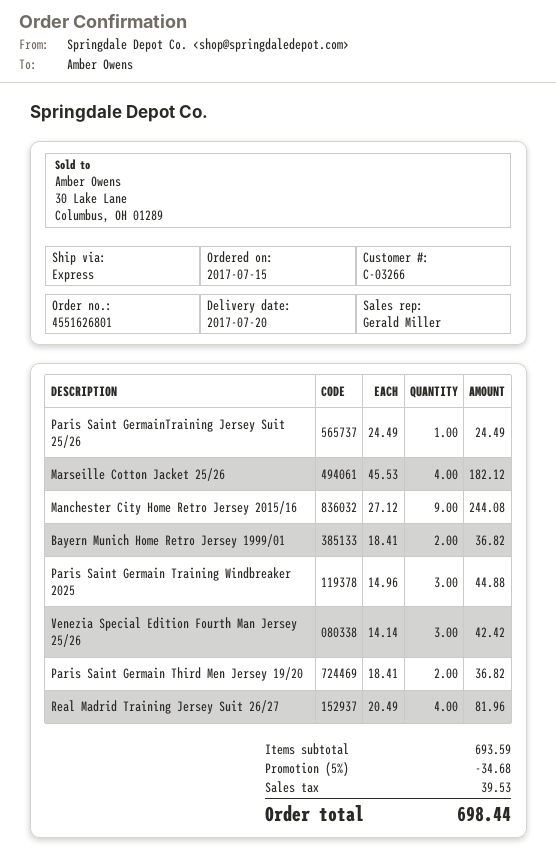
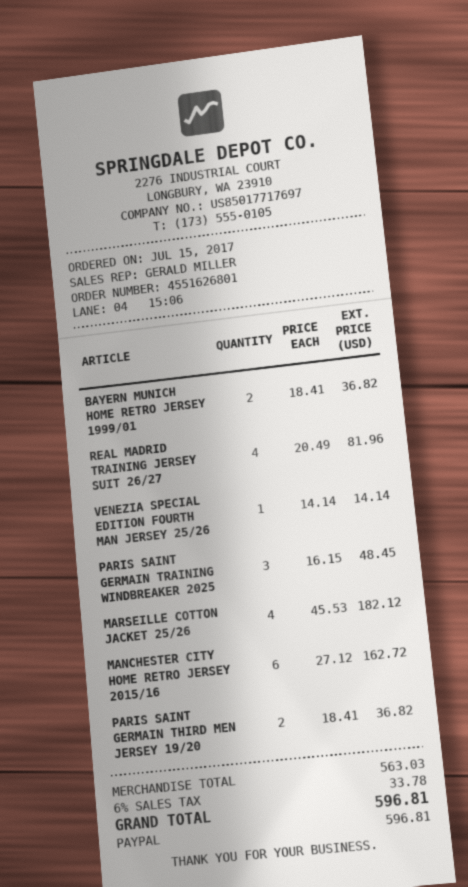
Paris Saint GermainTraining Jersey Suit 25/26: 1 x 24.49 = 24.49 -> none
Manchester City Home Retro Jersey 2015/16: 9 x 27.12 = 244.08 -> 6 x 27.12 = 162.72
Paris Saint Germain Training Windbreaker 2025: 3 x 14.96 = 44.88 -> 3 x 16.15 = 48.45
Venezia Special Edition Fourth Man Jersey 25/26: 3 x 14.14 = 42.42 -> 1 x 14.14 = 14.14
subtotal: 693.59 -> 563.03
discount: 5% = 34.68 -> none
tax: 39.53 -> 33.78
total: 698.44 -> 596.81

